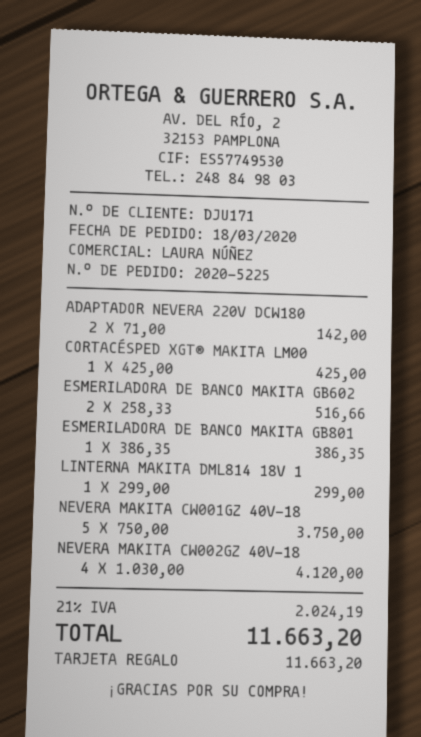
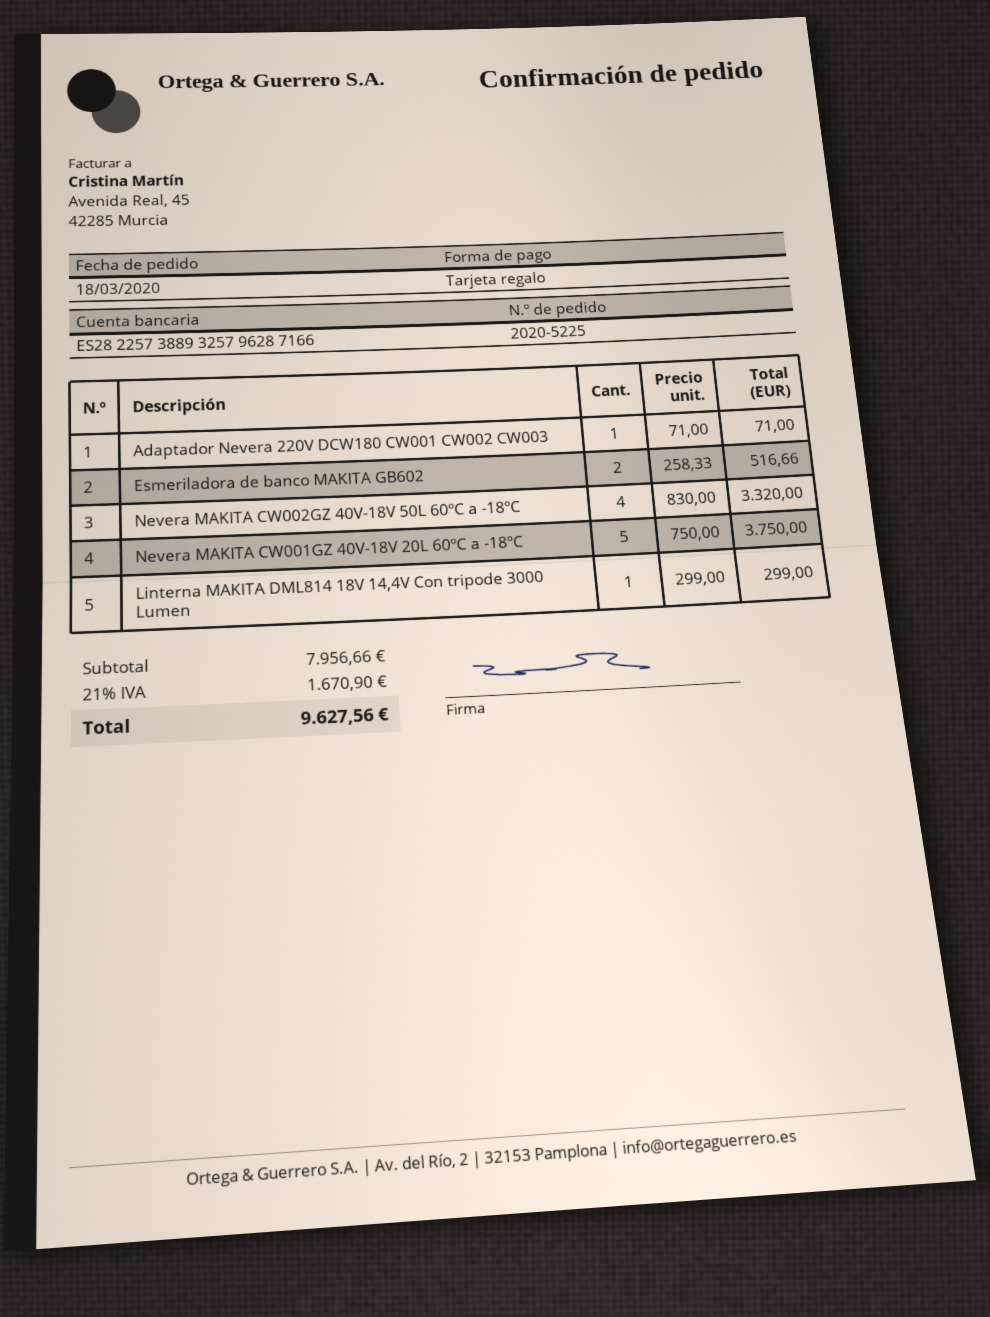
ADAPTADOR NEVERA 220V DCW180: 2 x 71.00 = 142.00 -> 1 x 71.00 = 71.00
CORTACÉSPED XGT® MAKITA LM00: 1 x 425.00 = 425.00 -> none
ESMERILADORA DE BANCO MAKITA GB801: 1 x 386.35 = 386.35 -> none
NEVERA MAKITA CW002GZ 40V-18: 4 x 1030.00 = 4120.00 -> 4 x 830.00 = 3320.00
tax: 21% = 2024.19 -> 21% = 1670.90
total: 11663.20 -> 9627.56

